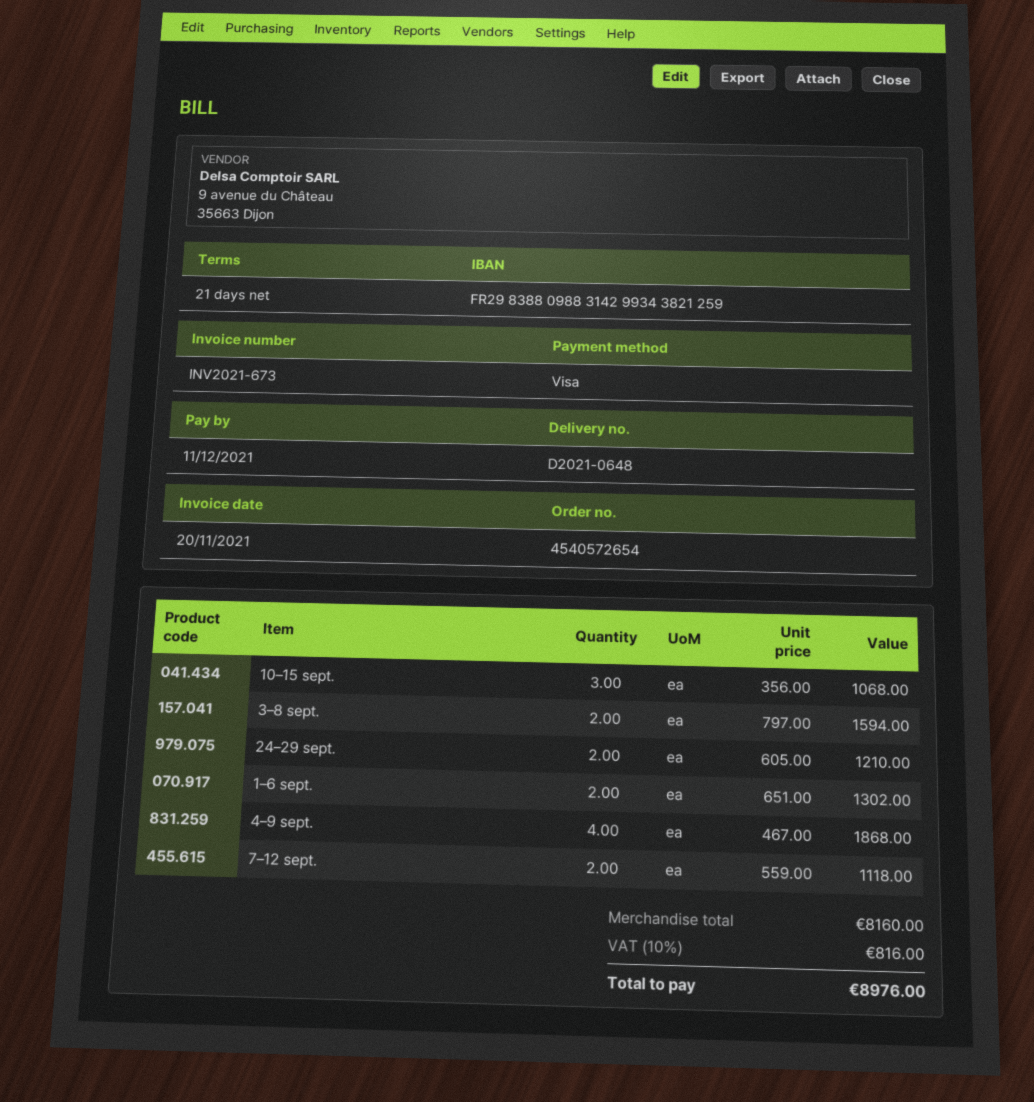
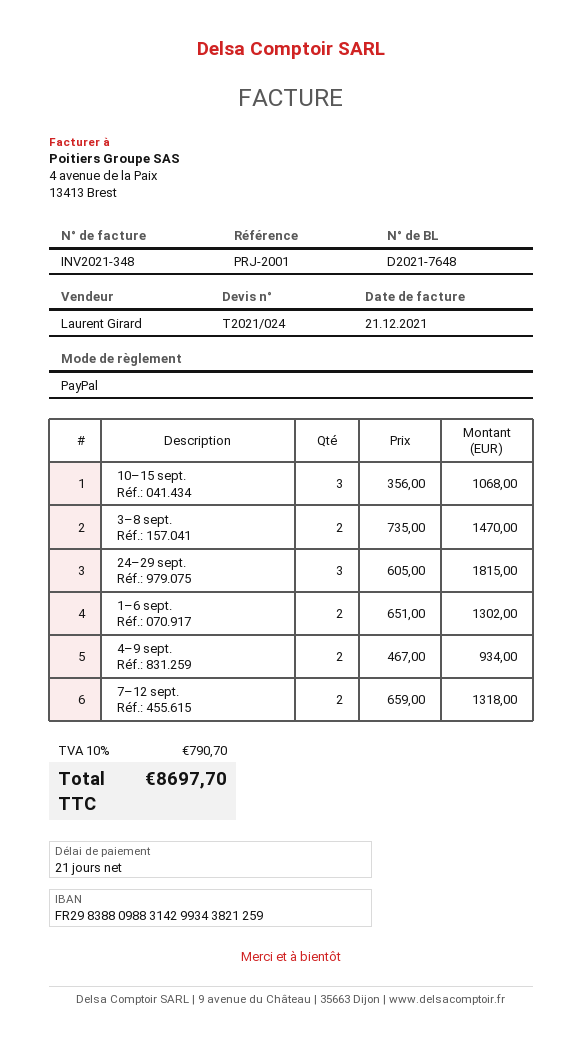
delivery note number: D2021-0648 -> D2021-7648
invoice number: INV2021-673 -> INV2021-348
invoice date: 2021-11-20 -> 2021-12-21
payment method: Visa -> PayPal
3–8 sept.: 2 x 797.00 = 1594.00 -> 2 x 735.00 = 1470.00
24–29 sept.: 2 x 605.00 = 1210.00 -> 3 x 605.00 = 1815.00
4–9 sept.: 4 x 467.00 = 1868.00 -> 2 x 467.00 = 934.00
7–12 sept.: 2 x 559.00 = 1118.00 -> 2 x 659.00 = 1318.00
tax: 10% = 816.00 -> 10% = 790.70
total: 8976.00 -> 8697.70

